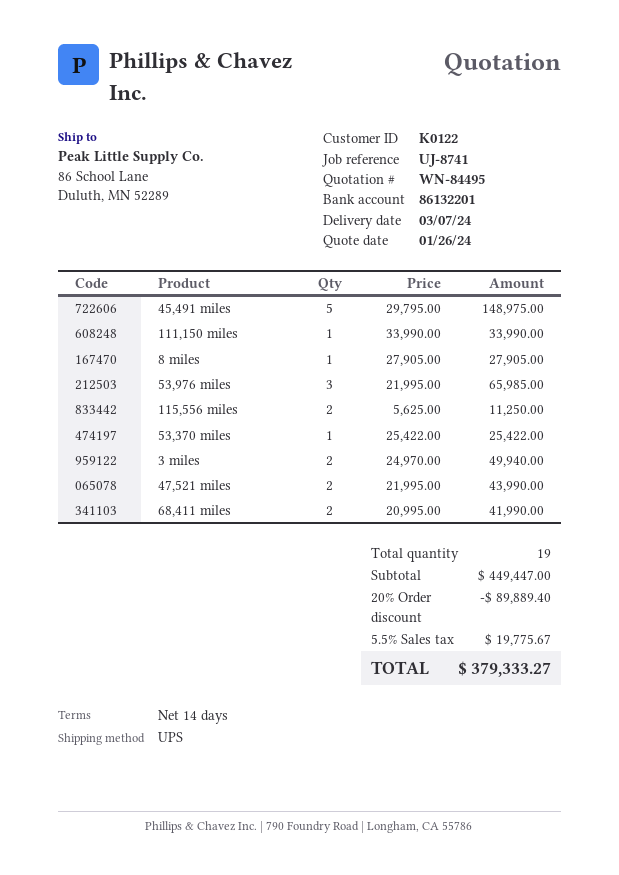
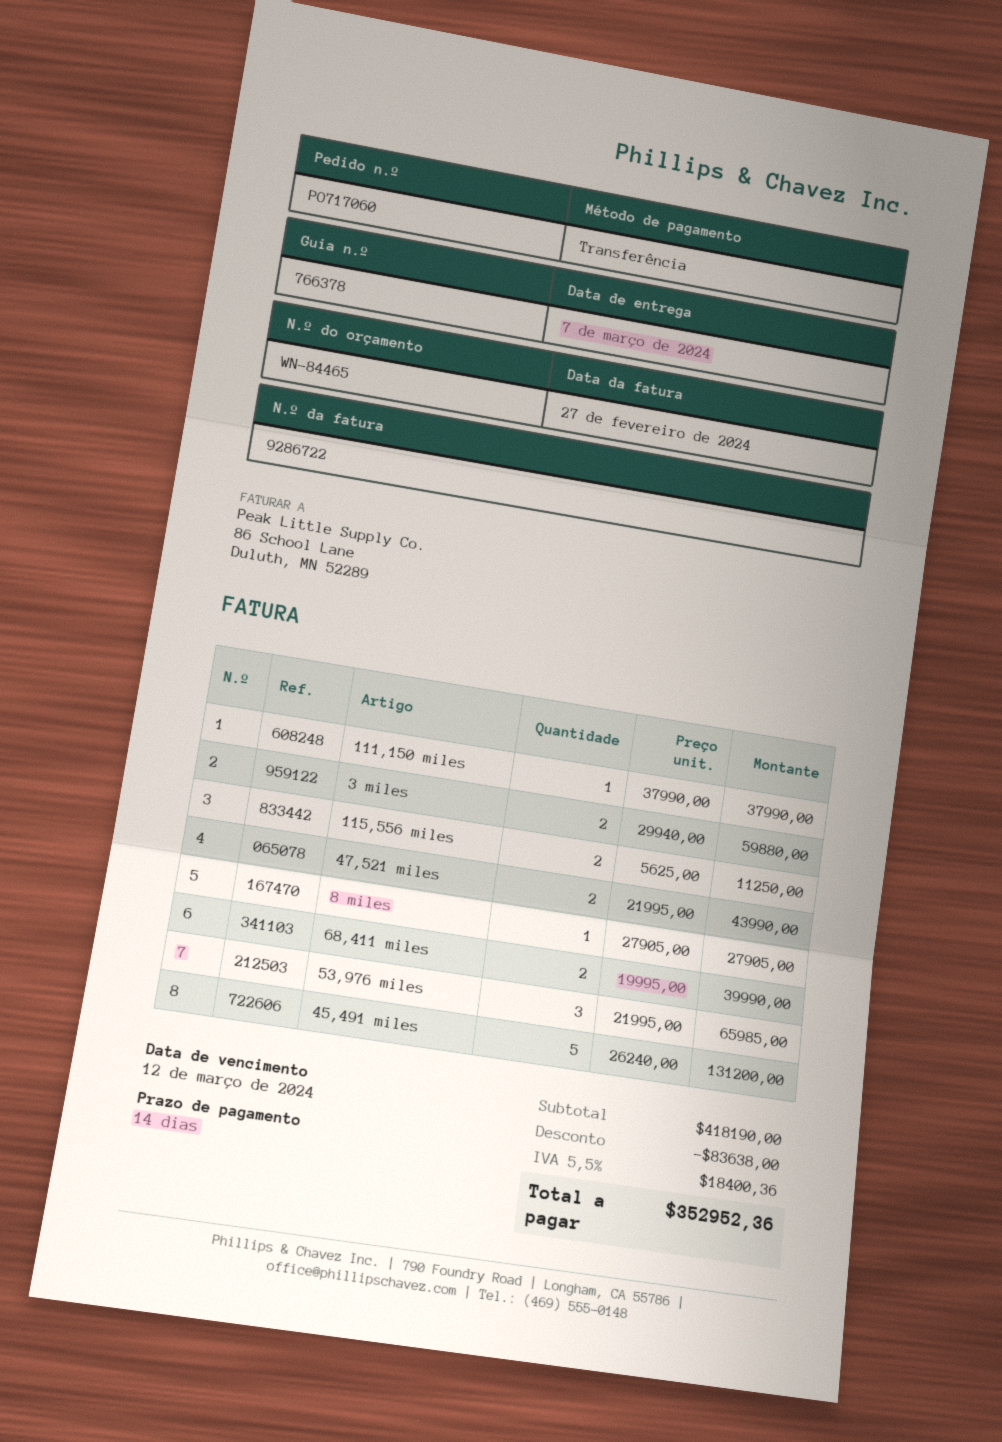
quote number: WN-84495 -> WN-84465
45,491 miles: 5 x 29795.00 = 148975.00 -> 5 x 26240.00 = 131200.00
111,150 miles: 1 x 33990.00 = 33990.00 -> 1 x 37990.00 = 37990.00
53,370 miles: 1 x 25422.00 = 25422.00 -> none
3 miles: 2 x 24970.00 = 49940.00 -> 2 x 29940.00 = 59880.00
68,411 miles: 2 x 20995.00 = 41990.00 -> 2 x 19995.00 = 39990.00
subtotal: 449447.00 -> 418190.00
discount: 89889.40 -> 83638.00
tax: 5.5% = 19775.67 -> 5.5% = 18400.36
total: 379333.27 -> 352952.36

